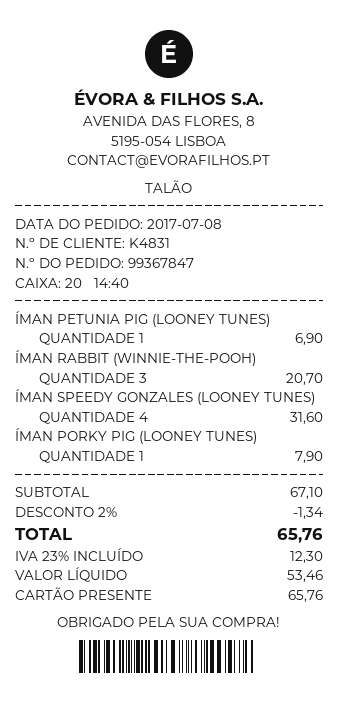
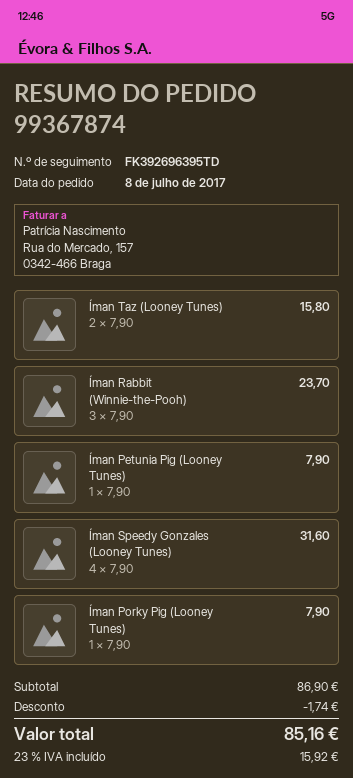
order number: 99367847 -> 99367874
ÍMAN PETUNIA PIG (LOONEY TUNES): 1 for 6.90 -> 1 for 7.90
ÍMAN RABBIT (WINNIE-THE-POOH): 3 for 20.70 -> 3 for 23.70
Íman Taz (Looney Tunes): none -> 2 for 15.80
subtotal: 67.10 -> 86.90
discount: 1.34 -> 1.74
tax: 23% = 12.30 -> 23% = 15.92
total: 65.76 -> 85.16

